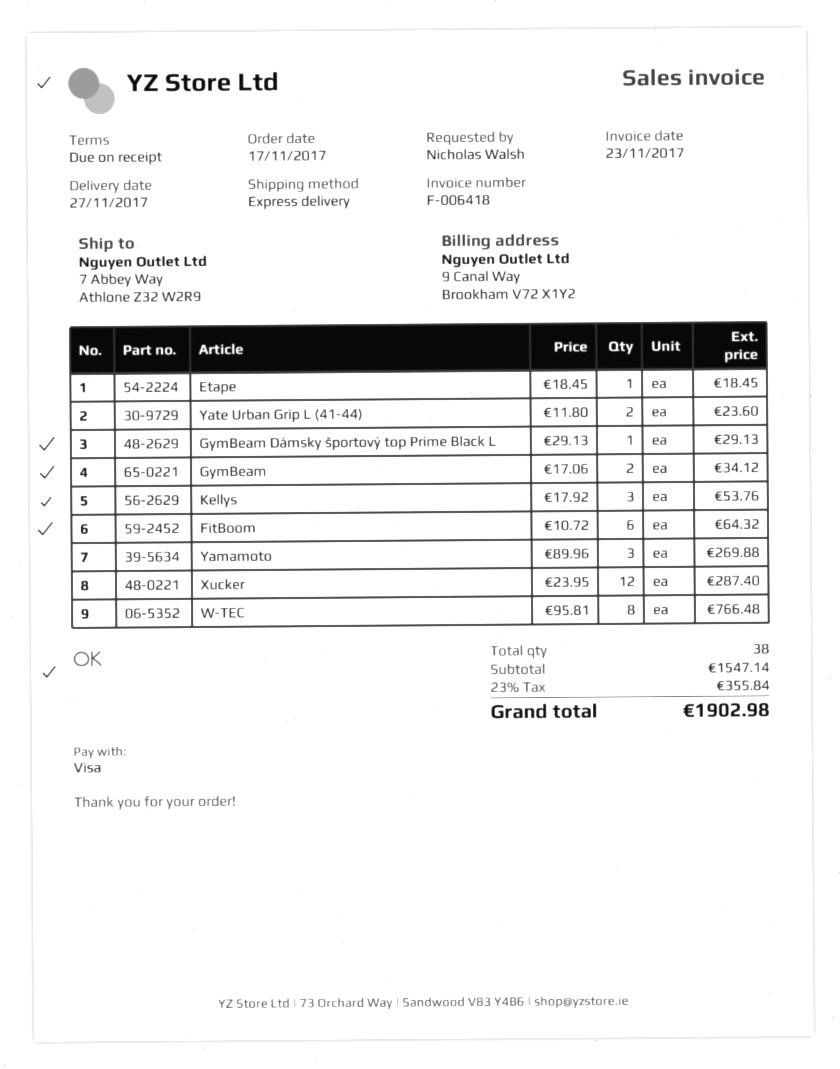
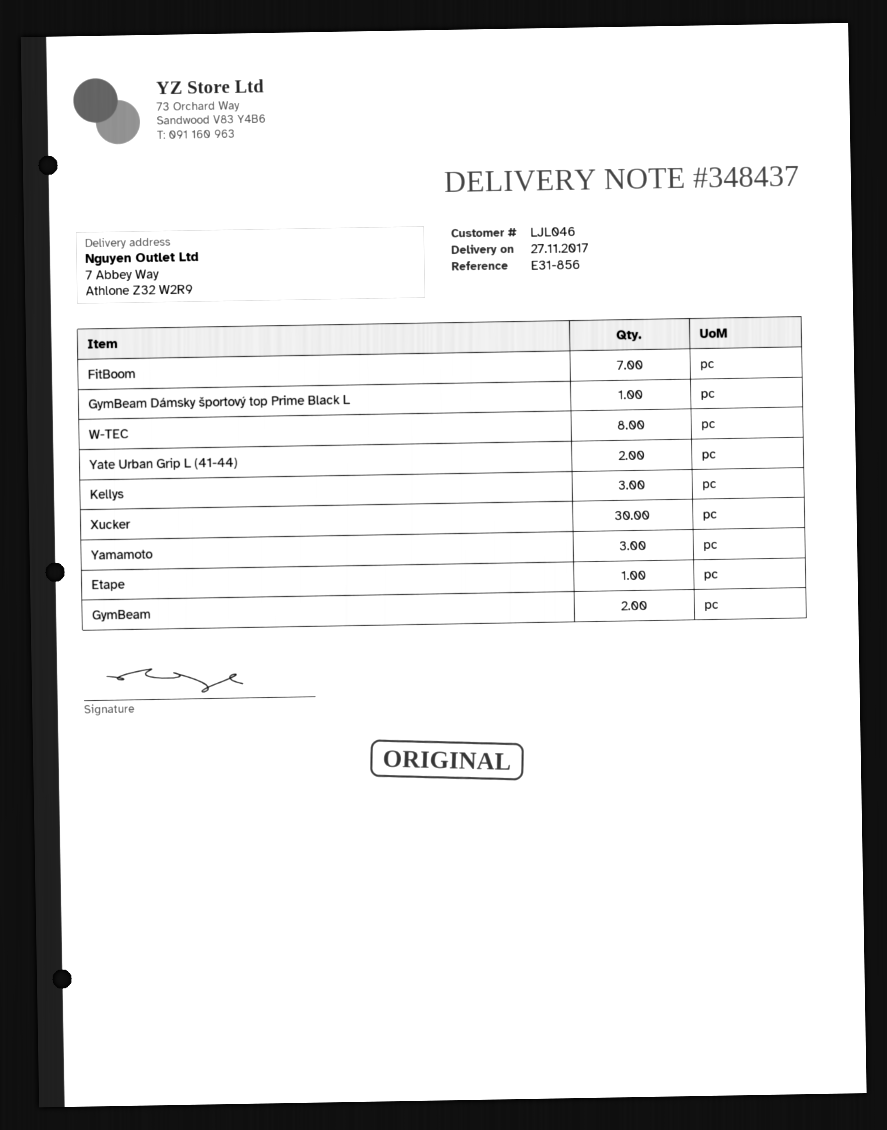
FitBoom: 6 -> 7
Xucker: 12 -> 30

